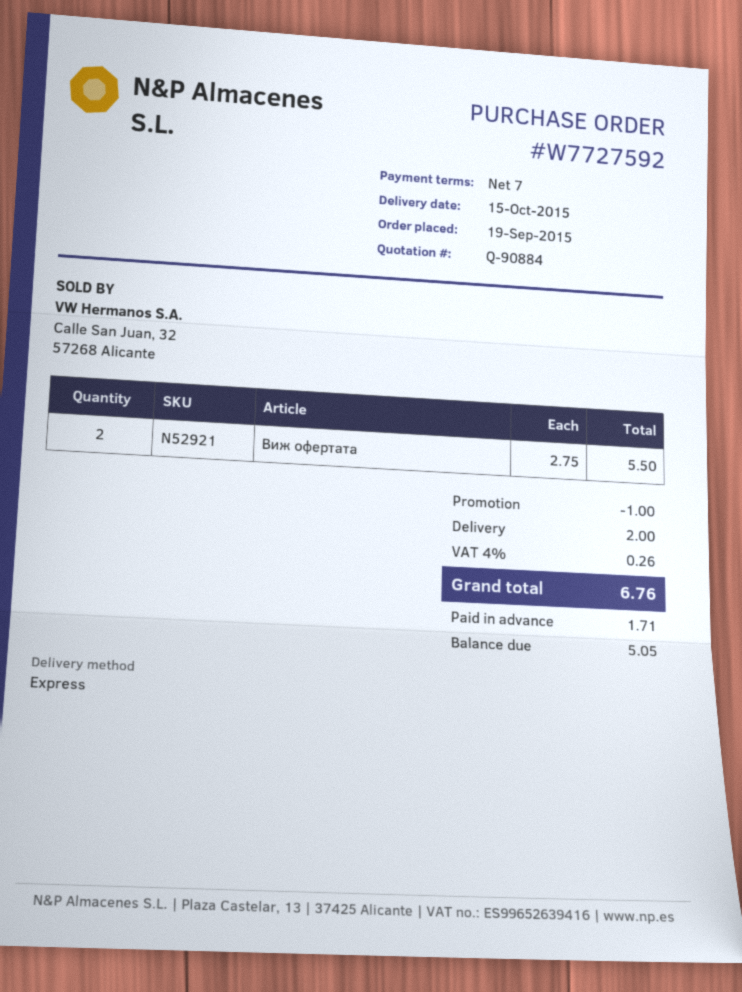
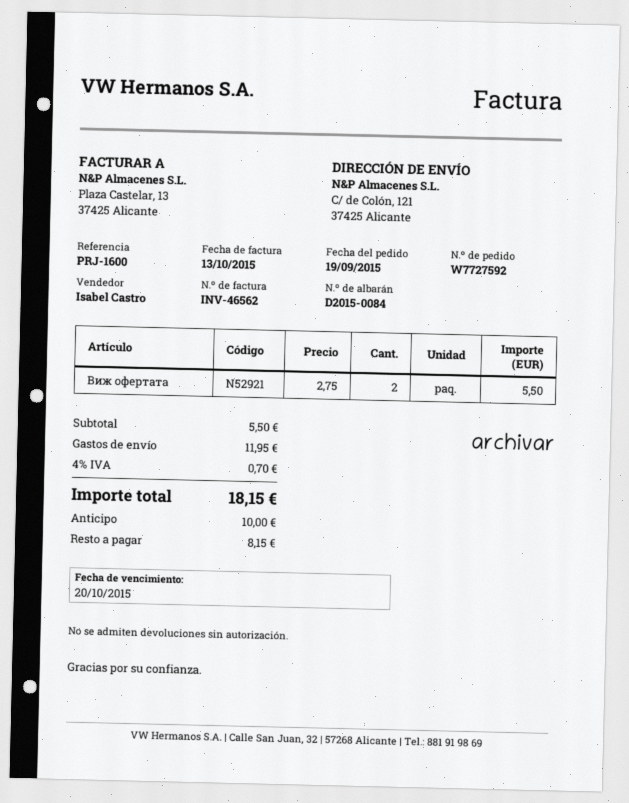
discount: 1.00 -> none
shipping: 2.00 -> 11.95
tax: 4% = 0.26 -> 4% = 0.70
total: 6.76 -> 18.15
deposit: 1.71 -> 10.00
balance: 5.05 -> 8.15

